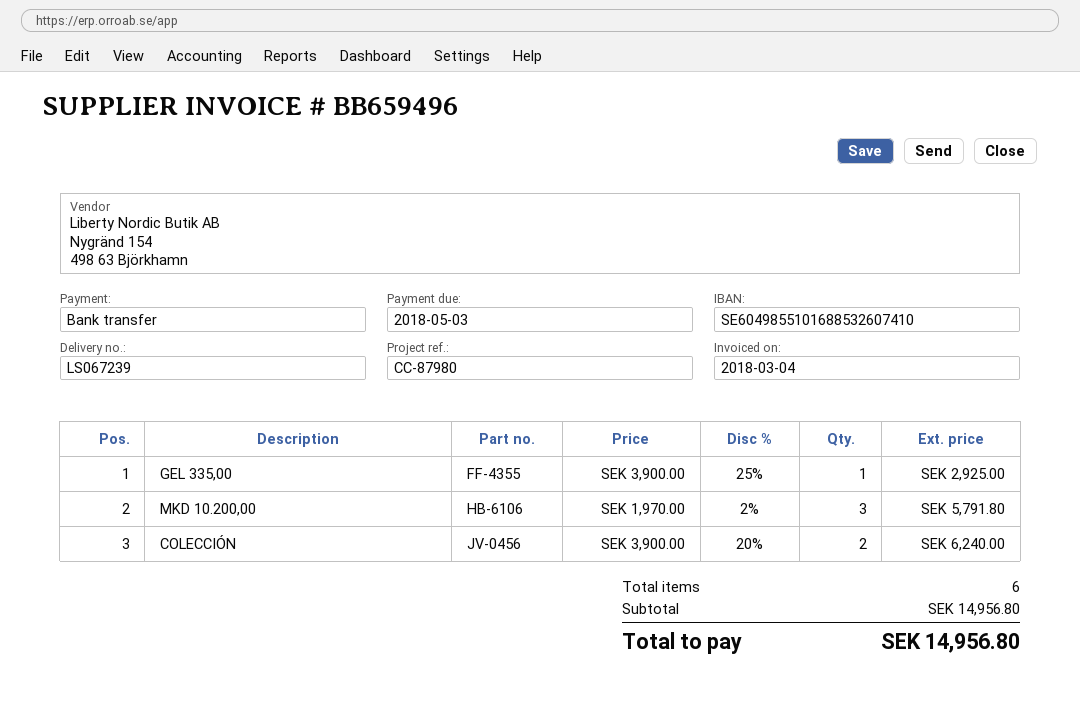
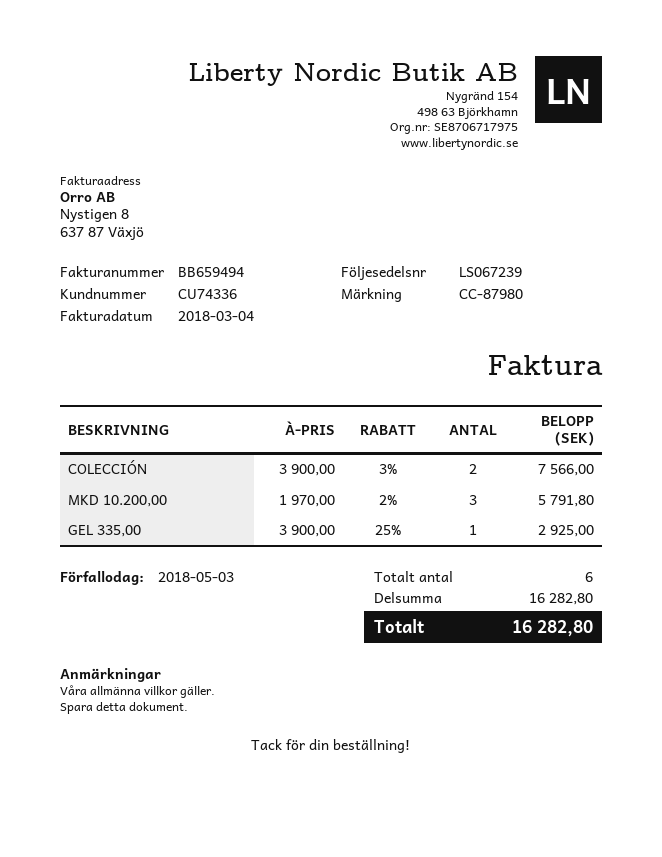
invoice number: BB659496 -> BB659494
COLECCIÓN: 2 x 3900.00 - 20% = 6240.00 -> 2 x 3900.00 - 3% = 7566.00
subtotal: 14956.80 -> 16282.80
total: 14956.80 -> 16282.80

